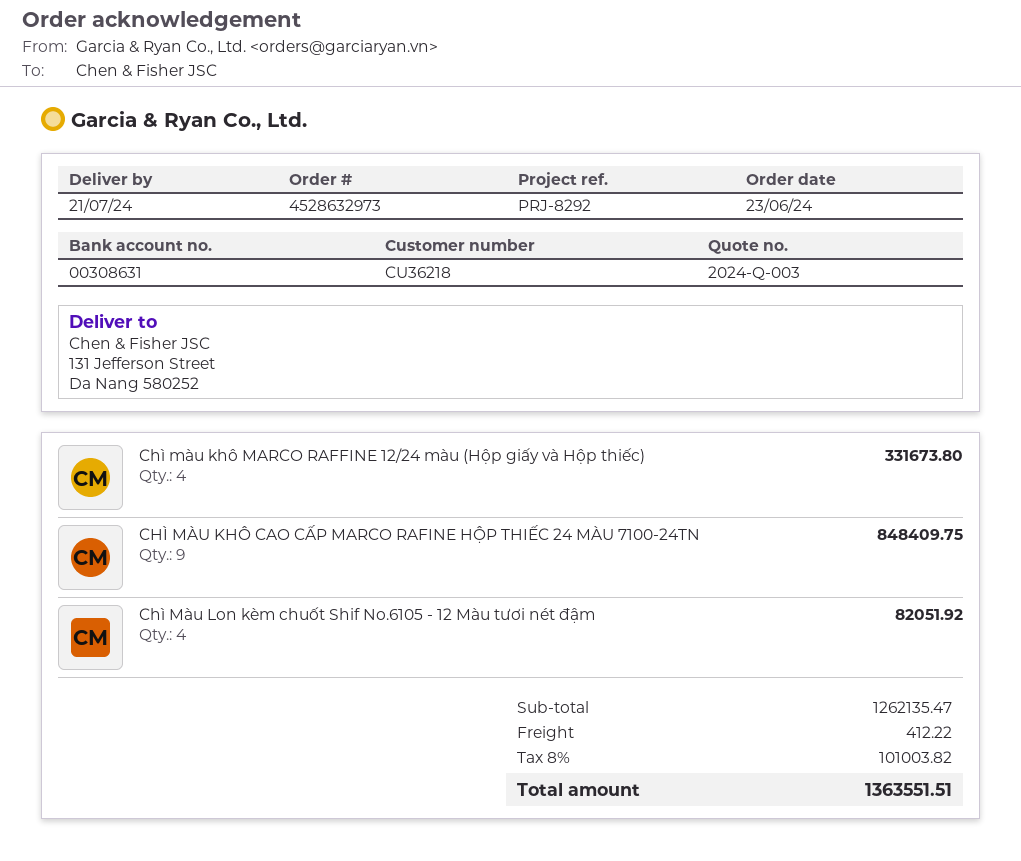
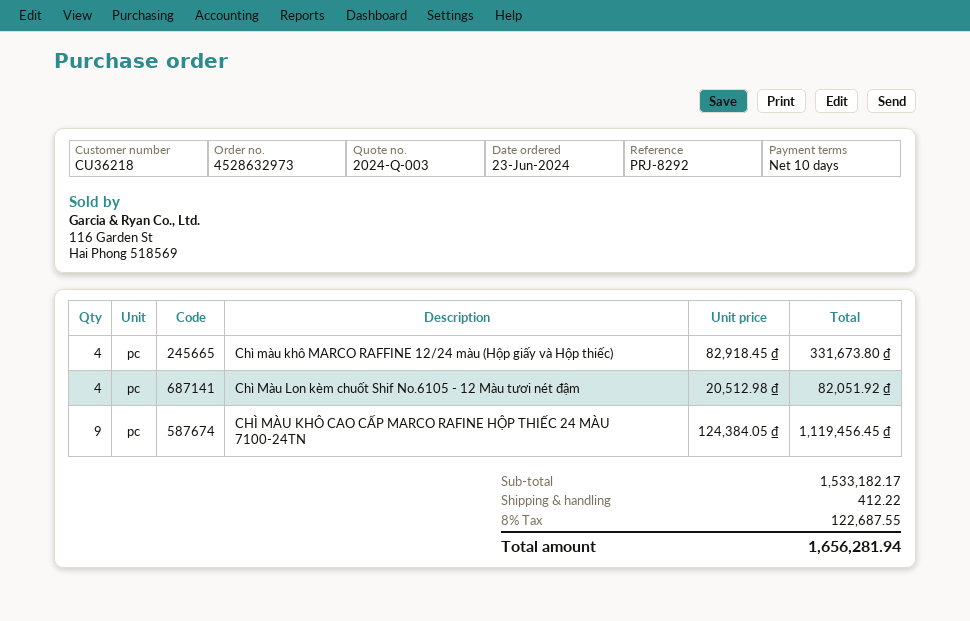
CHÌ MÀU KHÔ CAO CẤP MARCO RAFINE HỘP THIẾC 24 MÀU 7100-24TN: 9 for 848409.75 -> 9 for 1119456.45
subtotal: 1262135.47 -> 1533182.17
tax: 8% = 101003.82 -> 8% = 122687.55
total: 1363551.51 -> 1656281.94

